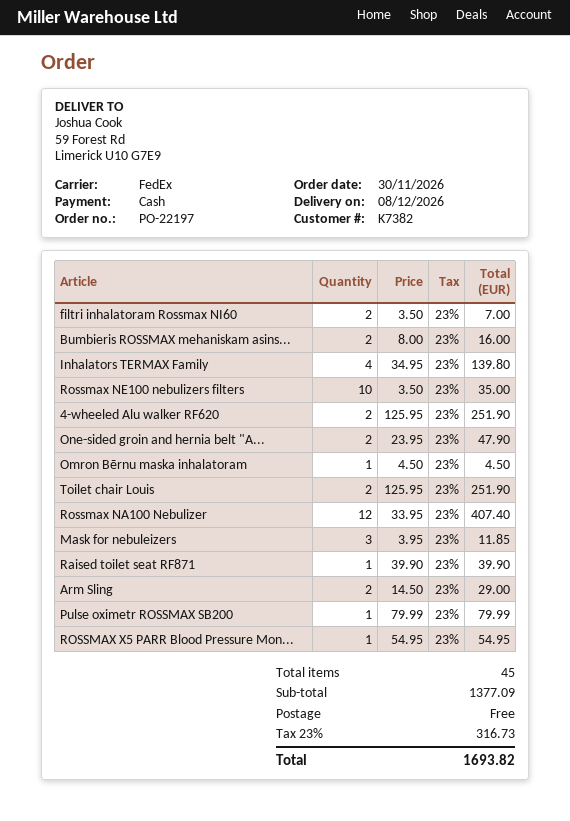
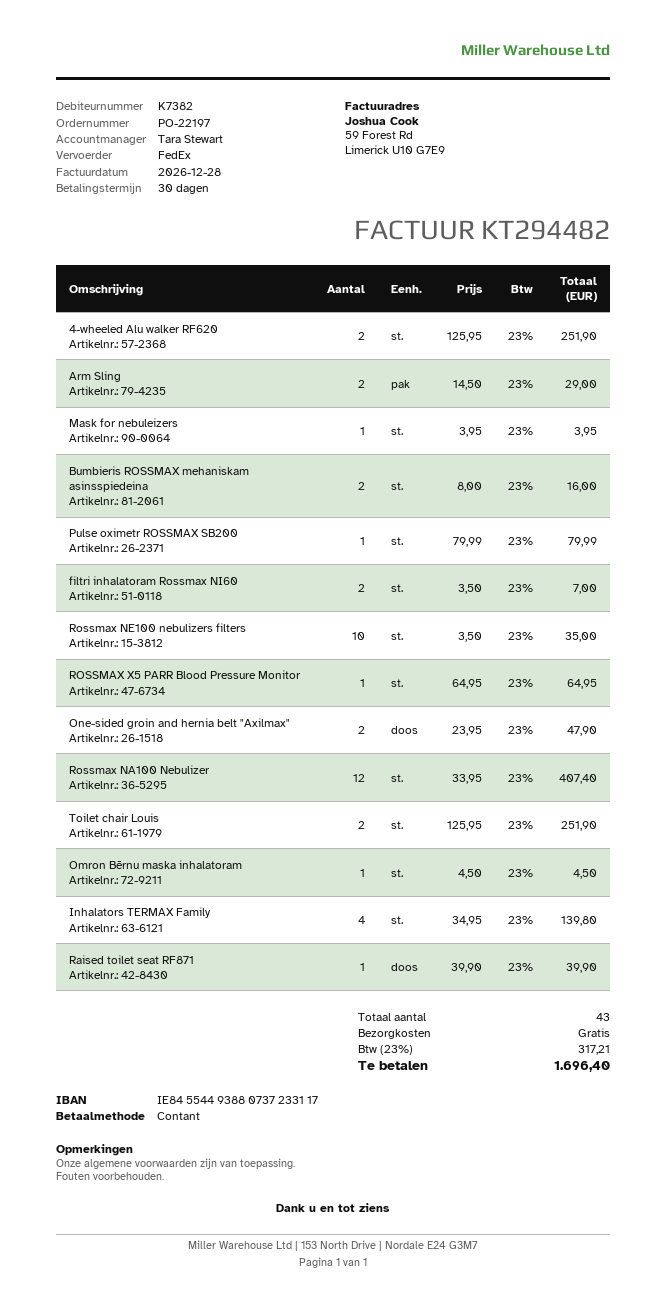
Mask for nebuleizers: 3 x 3.95 = 11.85 -> 1 x 3.95 = 3.95
ROSSMAX X5 PARR Blood Pressure Mon...: 1 x 54.95 = 54.95 -> 1 x 64.95 = 64.95
total quantity: 45 -> 43
tax: 23% = 316.73 -> 23% = 317.21
total: 1693.82 -> 1696.40

